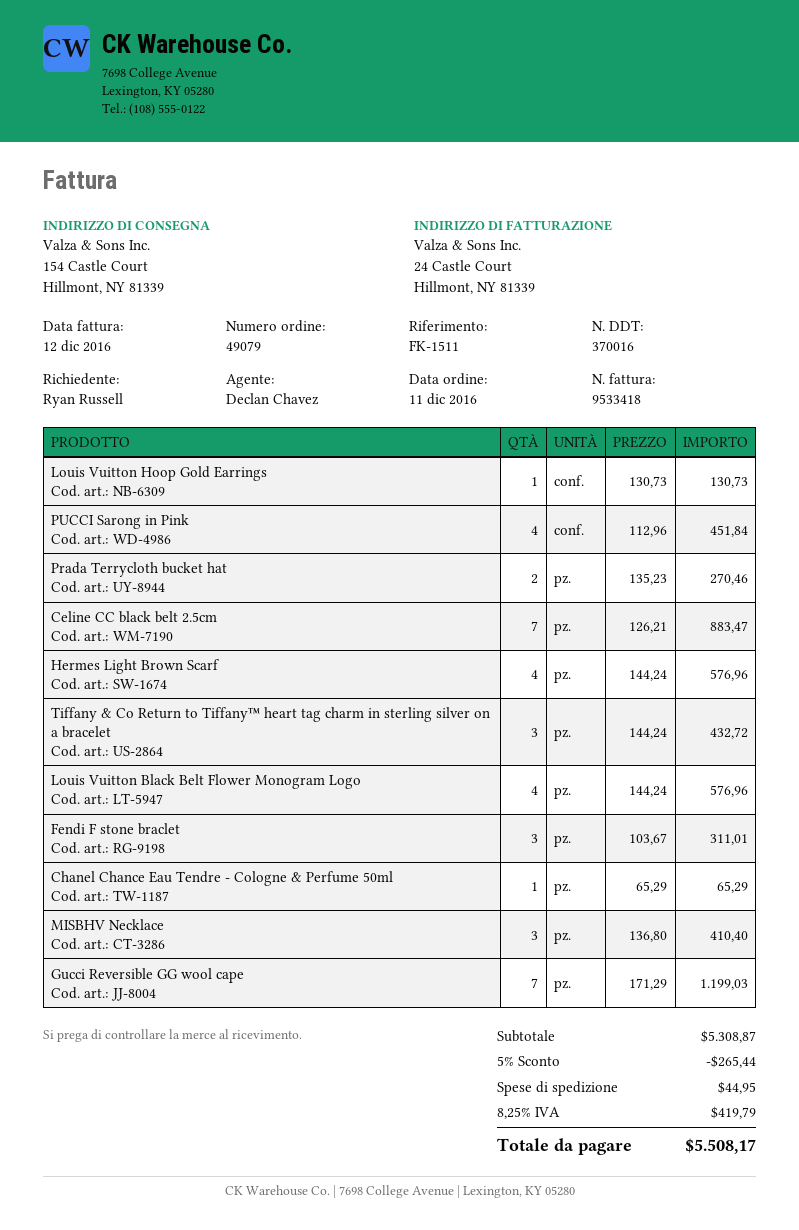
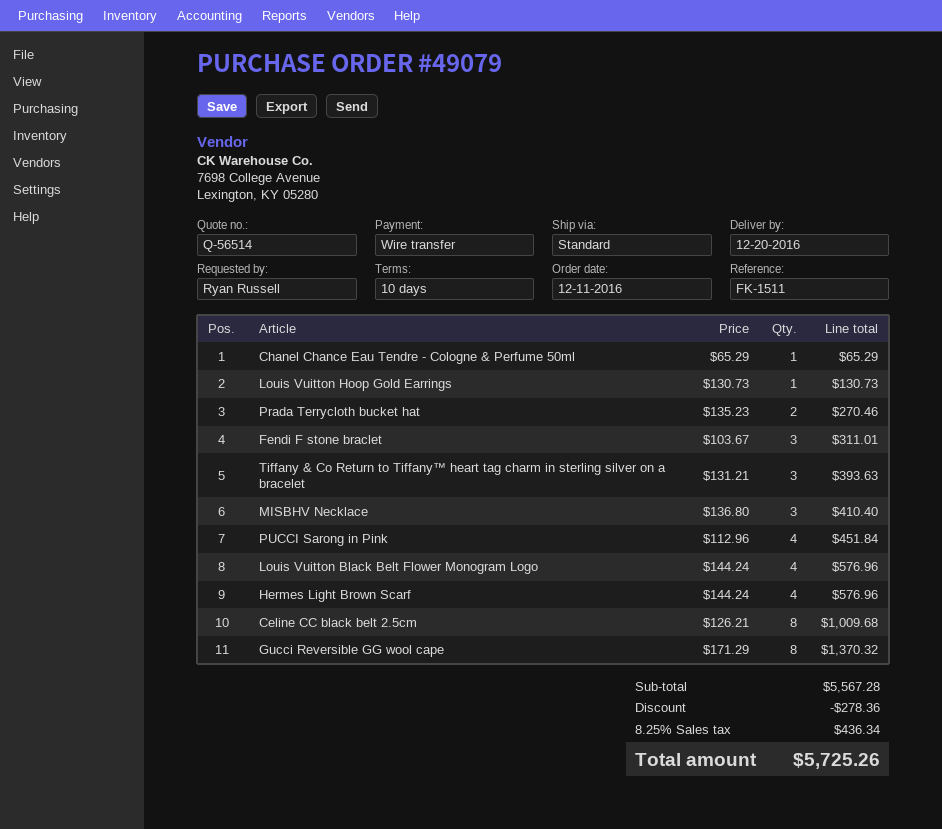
Celine CC black belt 2.5cm: 7 x 126.21 = 883.47 -> 8 x 126.21 = 1009.68
Tiffany & Co Return to Tiffany™ heart tag charm in sterling silver on a bracelet: 3 x 144.24 = 432.72 -> 3 x 131.21 = 393.63
Gucci Reversible GG wool cape: 7 x 171.29 = 1199.03 -> 8 x 171.29 = 1370.32
subtotal: 5308.87 -> 5567.28
discount: 265.44 -> 278.36
shipping: 44.95 -> none
tax: 8.25% = 419.79 -> 8.25% = 436.34
total: 5508.17 -> 5725.26

